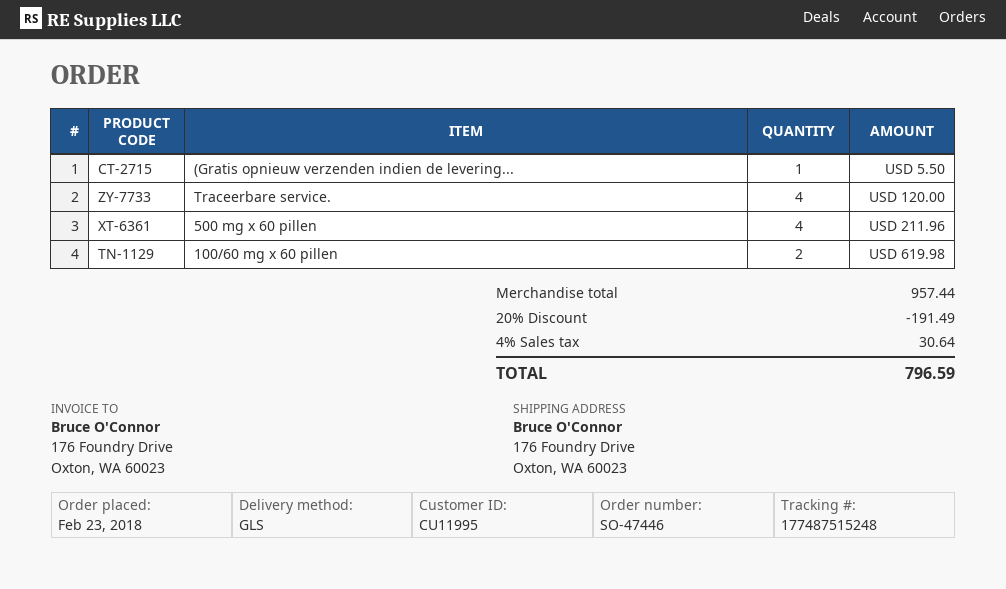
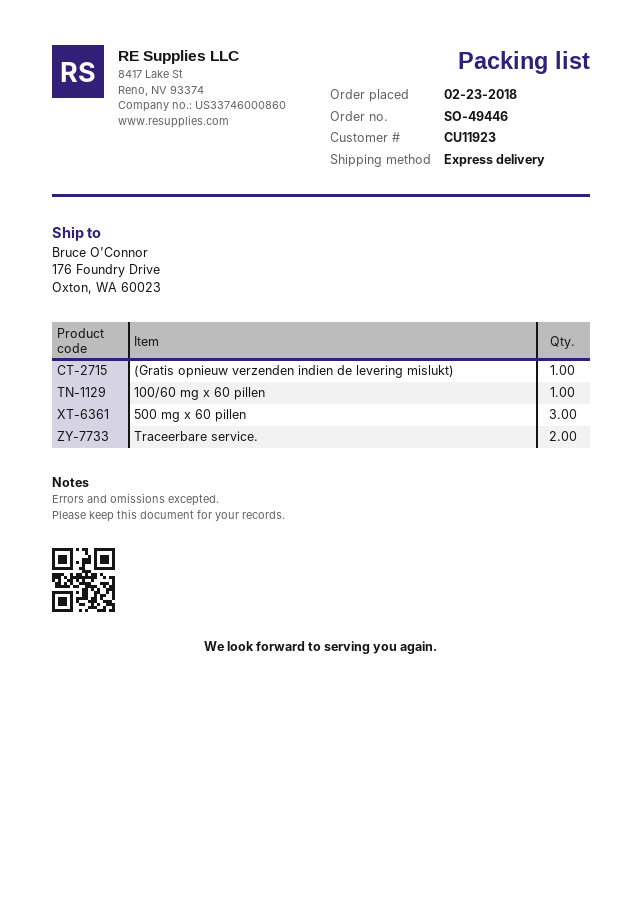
order number: SO-47446 -> SO-49446
customer number: CU11995 -> CU11923
shipping method: GLS -> express
Traceerbare service.: 4 -> 2
500 mg x 60 pillen: 4 -> 3
100/60 mg x 60 pillen: 2 -> 1

